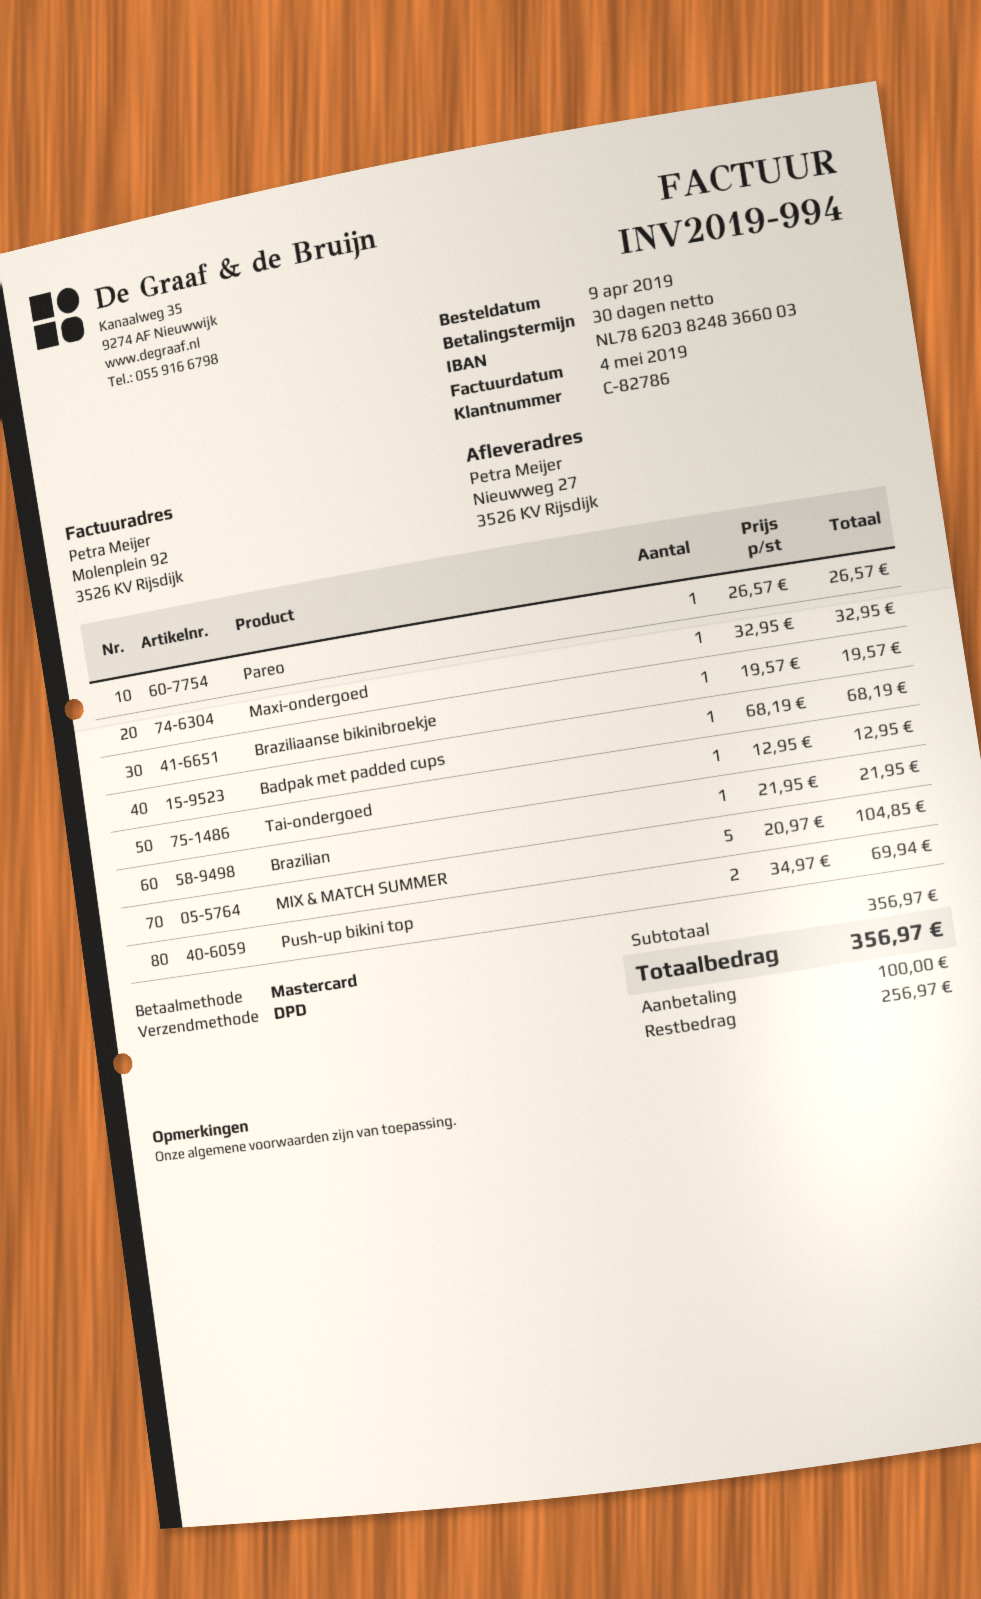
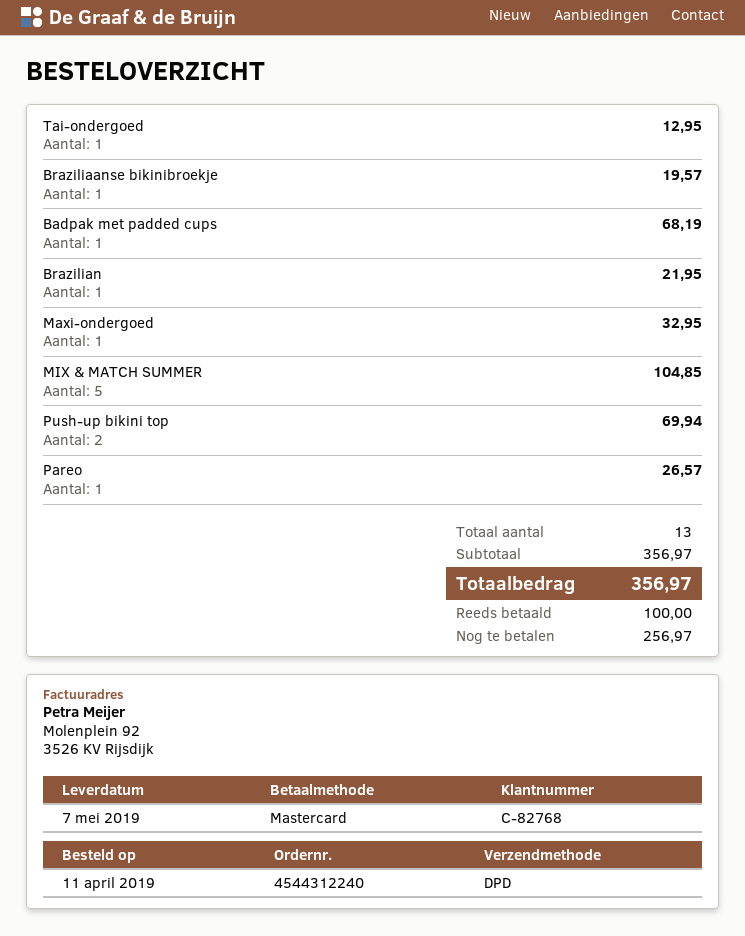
order date: 2019-04-09 -> 2019-04-11
customer number: C-82786 -> C-82768

